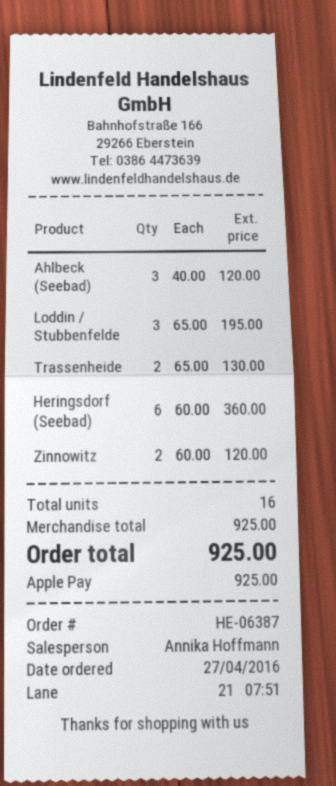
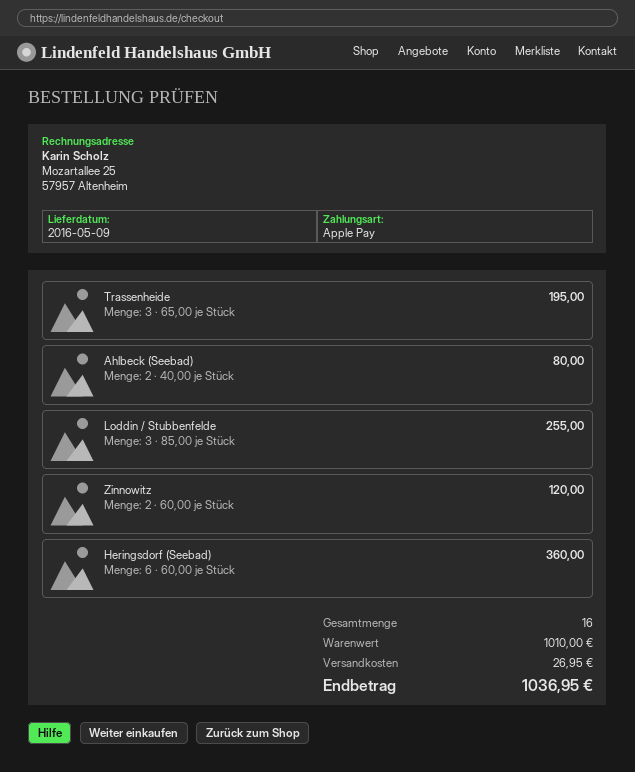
Ahlbeck (Seebad): 3 x 40.00 = 120.00 -> 2 x 40.00 = 80.00
Loddin / Stubbenfelde: 3 x 65.00 = 195.00 -> 3 x 85.00 = 255.00
Trassenheide: 2 x 65.00 = 130.00 -> 3 x 65.00 = 195.00
subtotal: 925.00 -> 1010.00
shipping: none -> 26.95
total: 925.00 -> 1036.95

